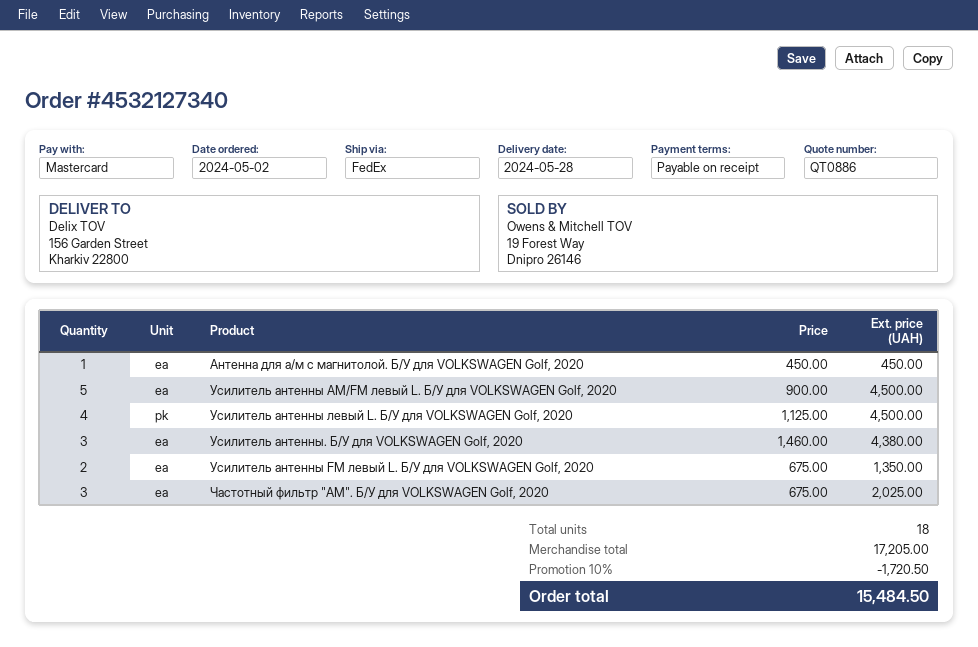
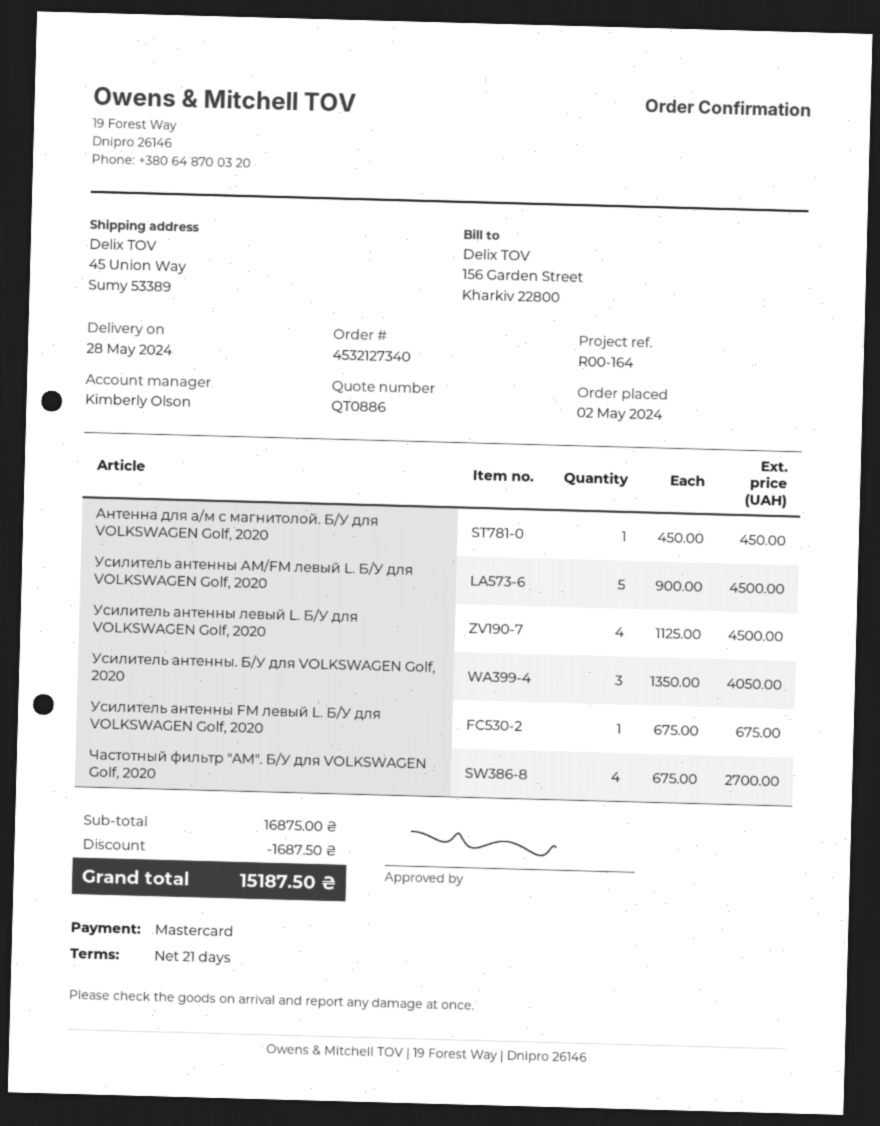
payment terms: on receipt -> 21 days
ship to: 156 Garden Street, Kharkiv 22800 -> 45 Union Way, Sumy 53389
Усилитель антенны. Б/У для VOLKSWAGEN Golf, 2020: 3 x 1460.00 = 4380.00 -> 3 x 1350.00 = 4050.00
Усилитель антенны FM левый L. Б/У для VOLKSWAGEN Golf, 2020: 2 x 675.00 = 1350.00 -> 1 x 675.00 = 675.00
Частотный фильтр "AM". Б/У для VOLKSWAGEN Golf, 2020: 3 x 675.00 = 2025.00 -> 4 x 675.00 = 2700.00
subtotal: 17205.00 -> 16875.00
discount: 1720.50 -> 1687.50
total: 15484.50 -> 15187.50

